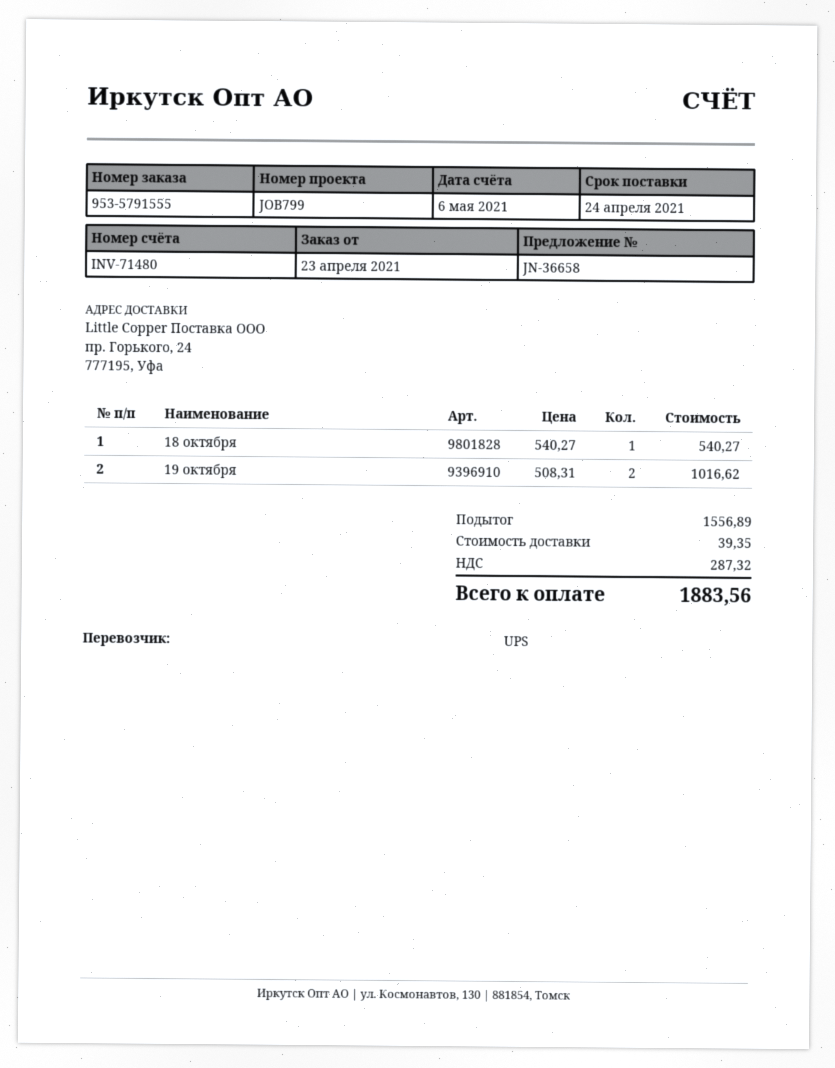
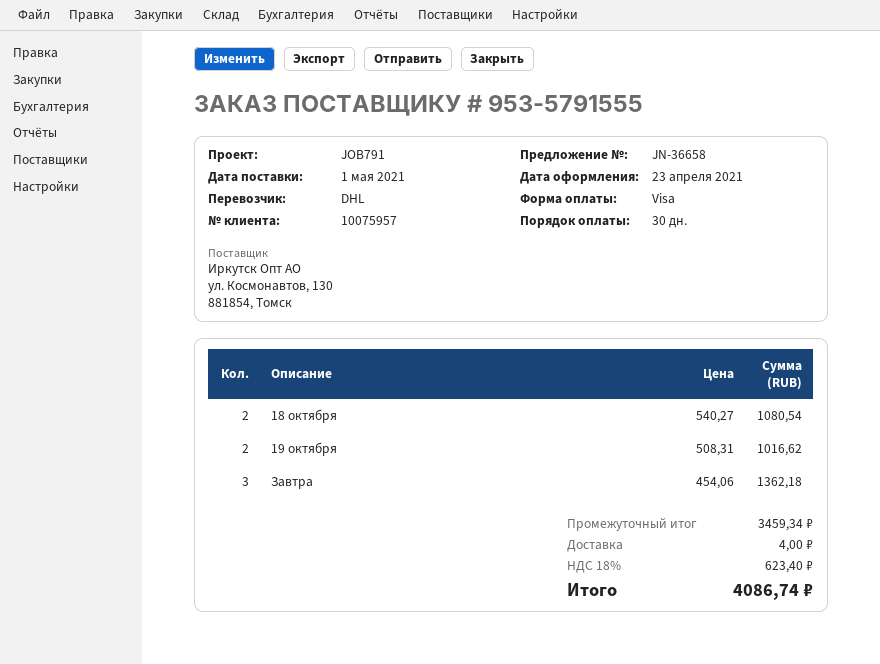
delivery date: 2021-04-24 -> 2021-05-01
reference: JOB799 -> JOB791
shipping method: UPS -> DHL
18 октября: 1 x 540.27 = 540.27 -> 2 x 540.27 = 1080.54
Завтра: none -> 3 x 454.06 = 1362.18
subtotal: 1556.89 -> 3459.34
shipping: 39.35 -> 4.00
tax: 287.32 -> 623.40
total: 1883.56 -> 4086.74

